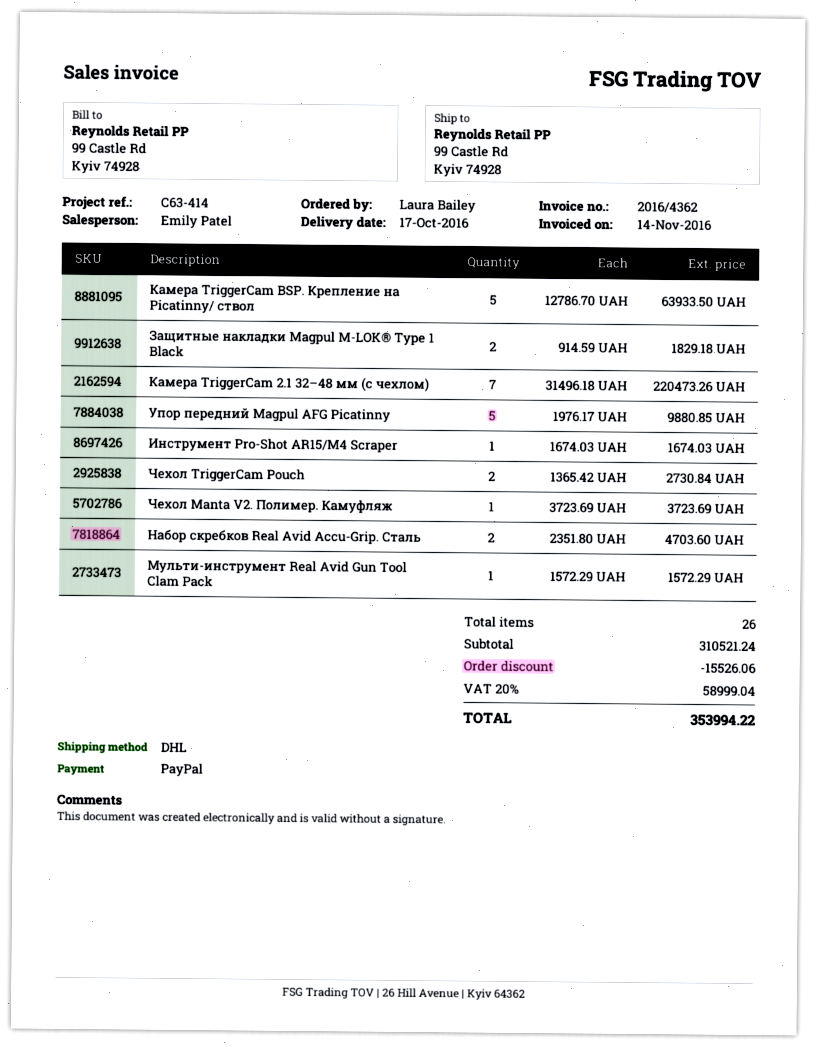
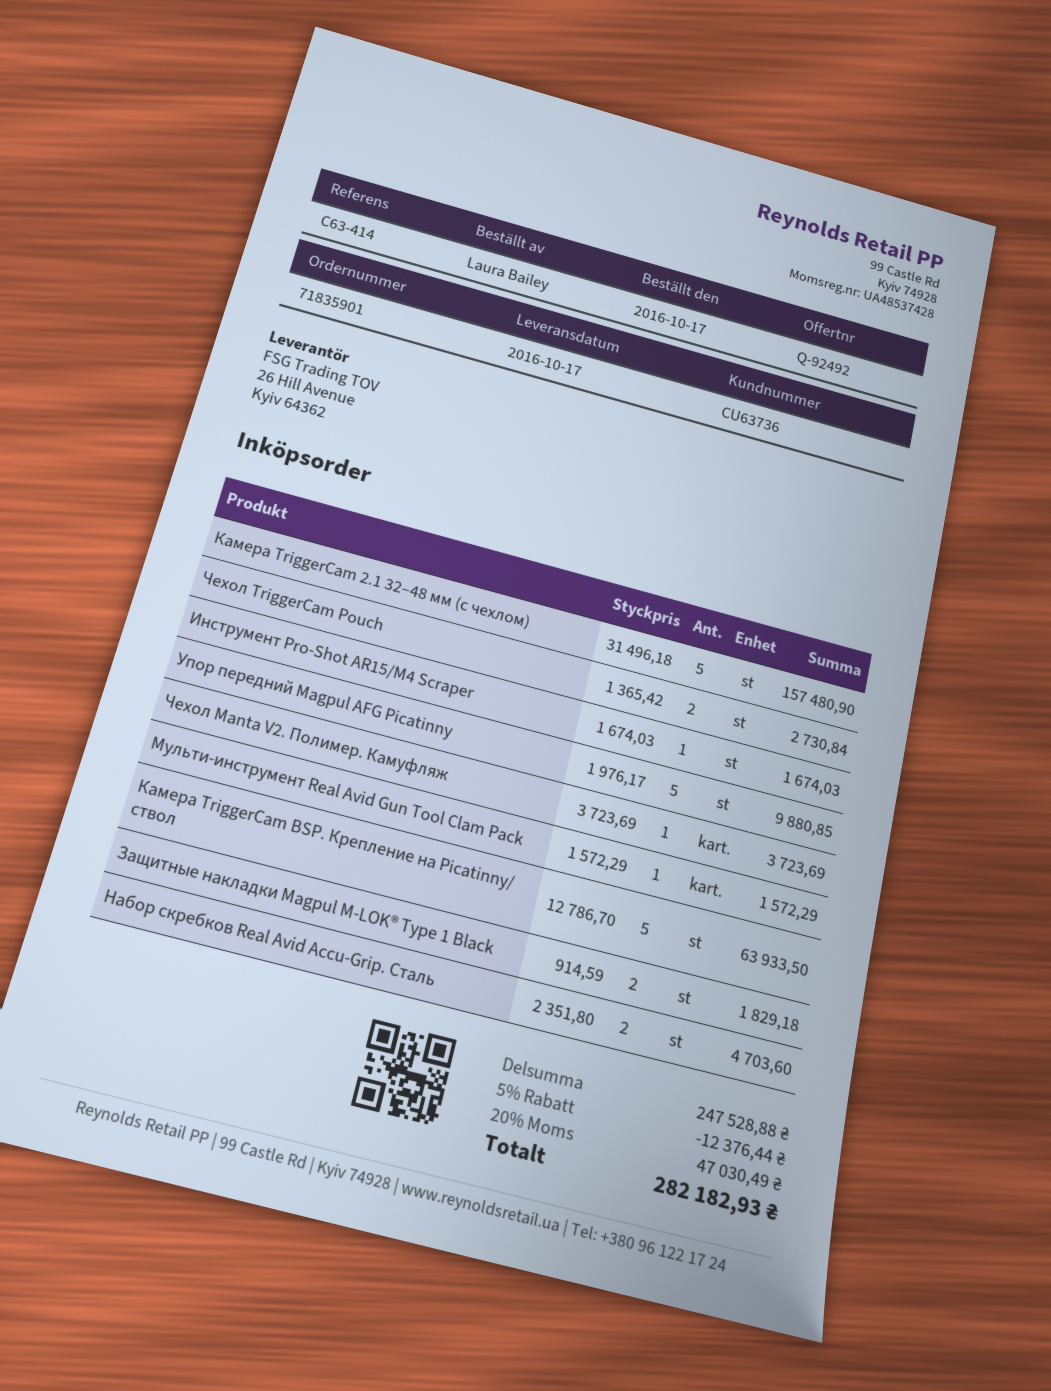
Камера TriggerCam 2.1 32–48 мм (с чехлом): 7 x 31496.18 = 220473.26 -> 5 x 31496.18 = 157480.90
subtotal: 310521.24 -> 247528.88
discount: 15526.06 -> 12376.44
tax: 20% = 58999.04 -> 20% = 47030.49
total: 353994.22 -> 282182.93

